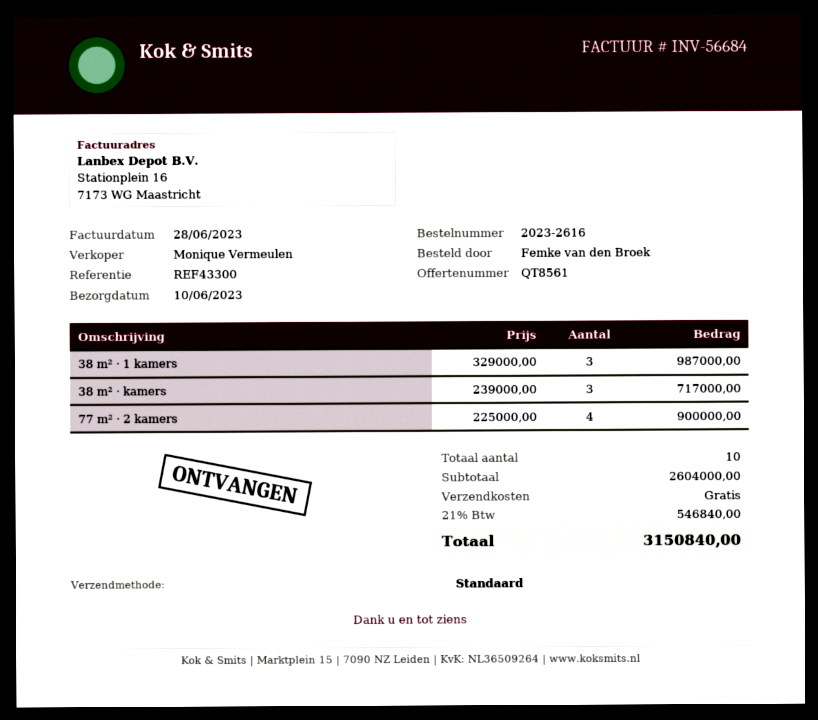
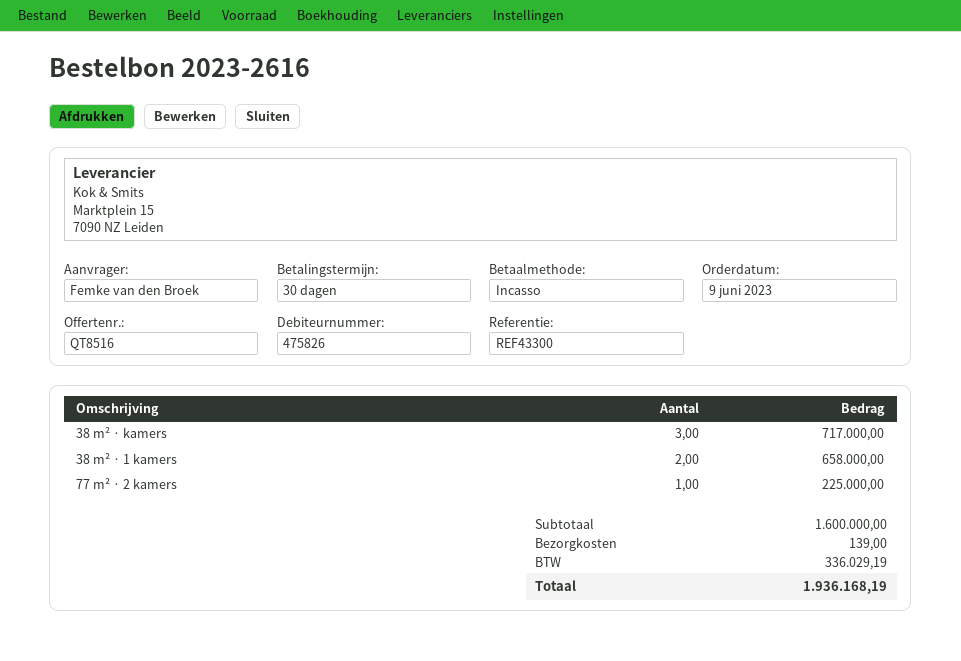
quote number: QT8561 -> QT8516
38 m² · 1 kamers: 3 for 987000.00 -> 2 for 658000.00
77 m² · 2 kamers: 4 for 900000.00 -> 1 for 225000.00
subtotal: 2604000.00 -> 1600000.00
shipping: 0.00 -> 139.00
tax: 546840.00 -> 336029.19
total: 3150840.00 -> 1936168.19

